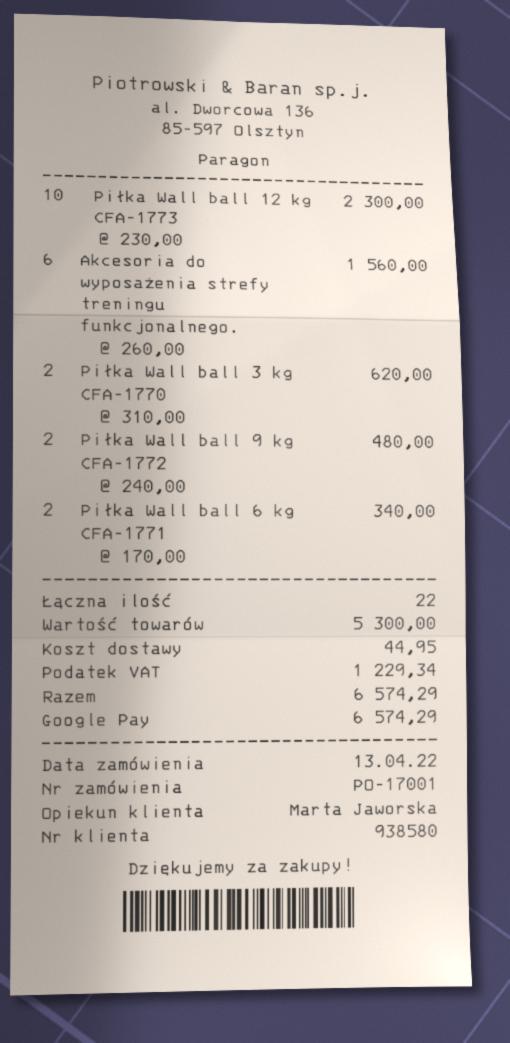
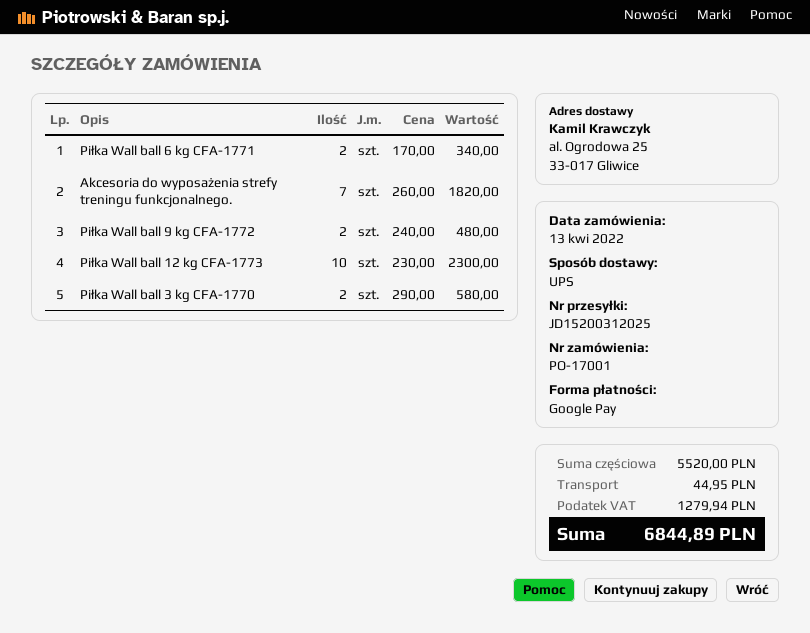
Akcesoria do wyposażenia strefy treningu funkcjonalnego.: 6 x 260.00 = 1560.00 -> 7 x 260.00 = 1820.00
Piłka Wall ball 3 kg CFA-1770: 2 x 310.00 = 620.00 -> 2 x 290.00 = 580.00
subtotal: 5300.00 -> 5520.00
tax: 1229.34 -> 1279.94
total: 6574.29 -> 6844.89

